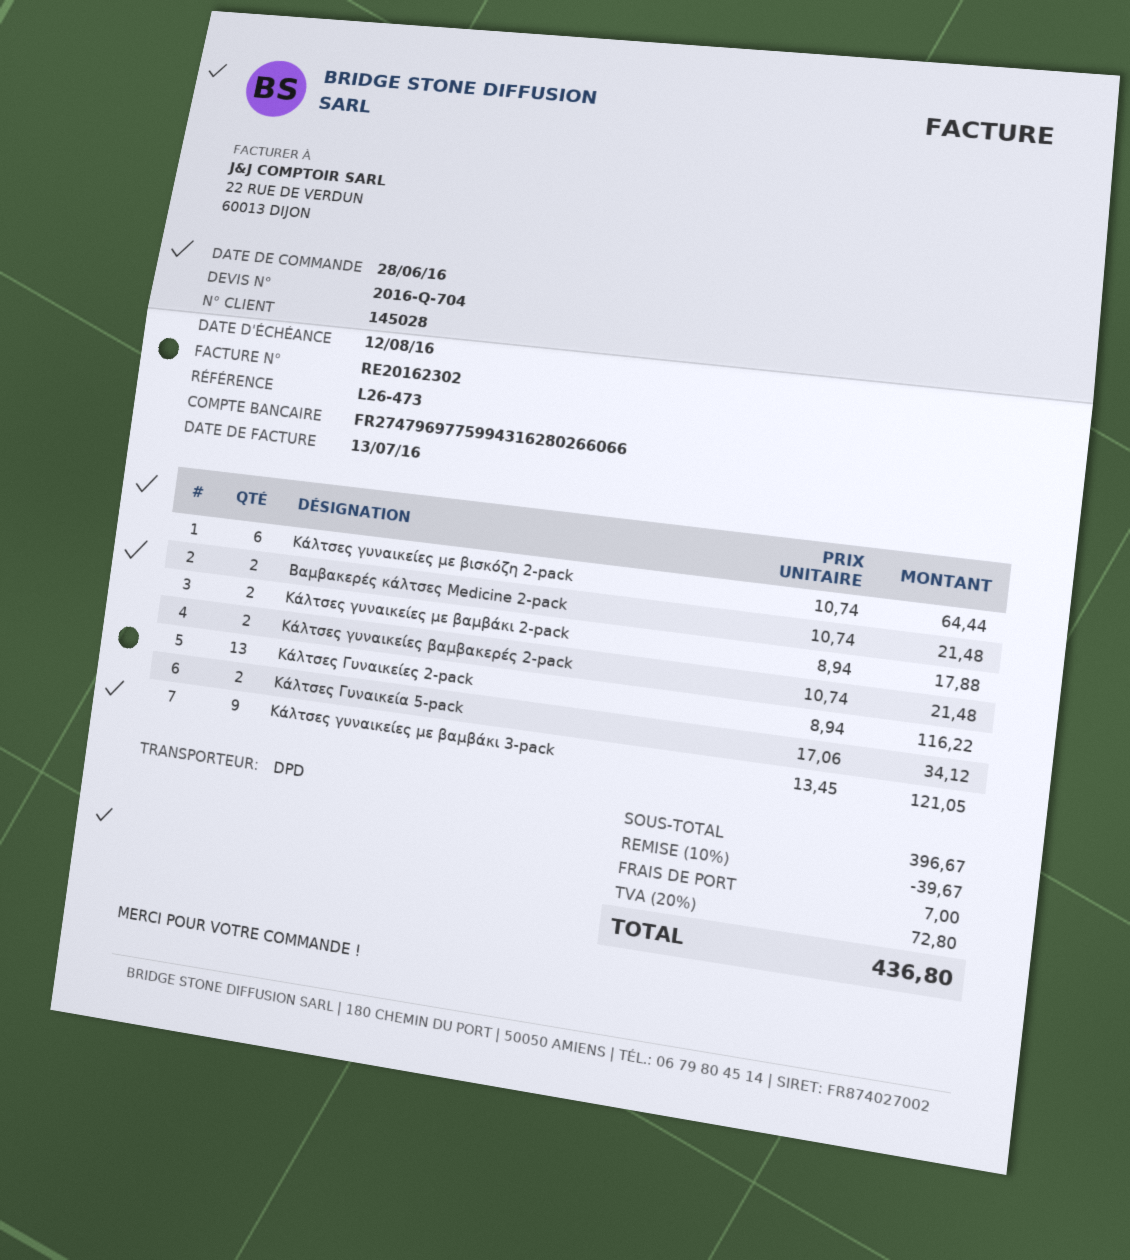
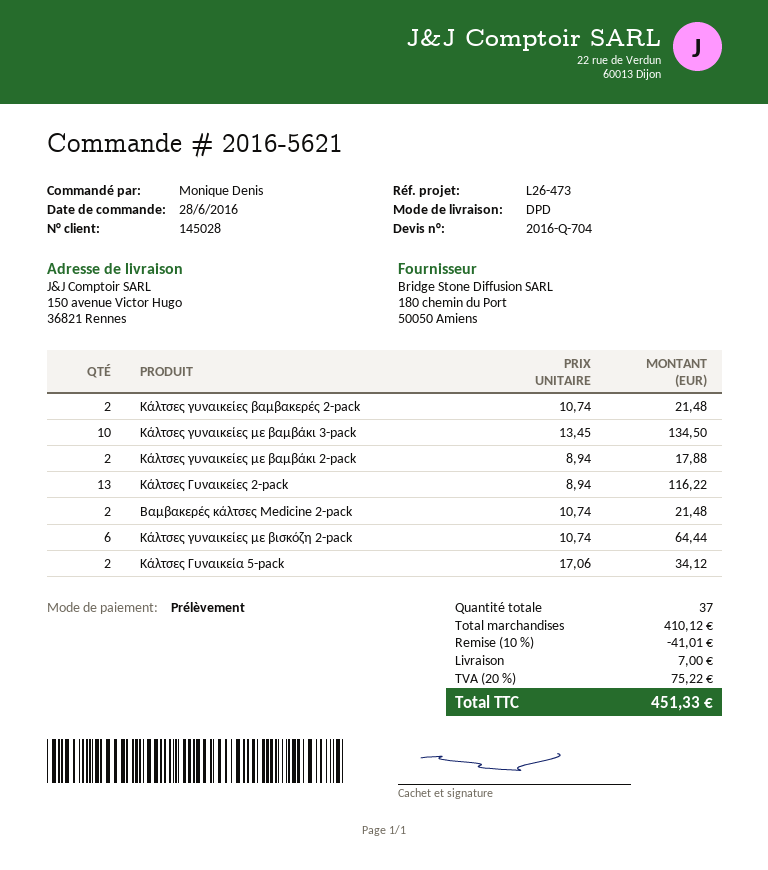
Κάλτσες γυναικείες με βαμβάκι 3-pack: 9 x 13.45 = 121.05 -> 10 x 13.45 = 134.50
subtotal: 396.67 -> 410.12
discount: 10% = 39.67 -> 10% = 41.01
tax: 20% = 72.80 -> 20% = 75.22
total: 436.80 -> 451.33

